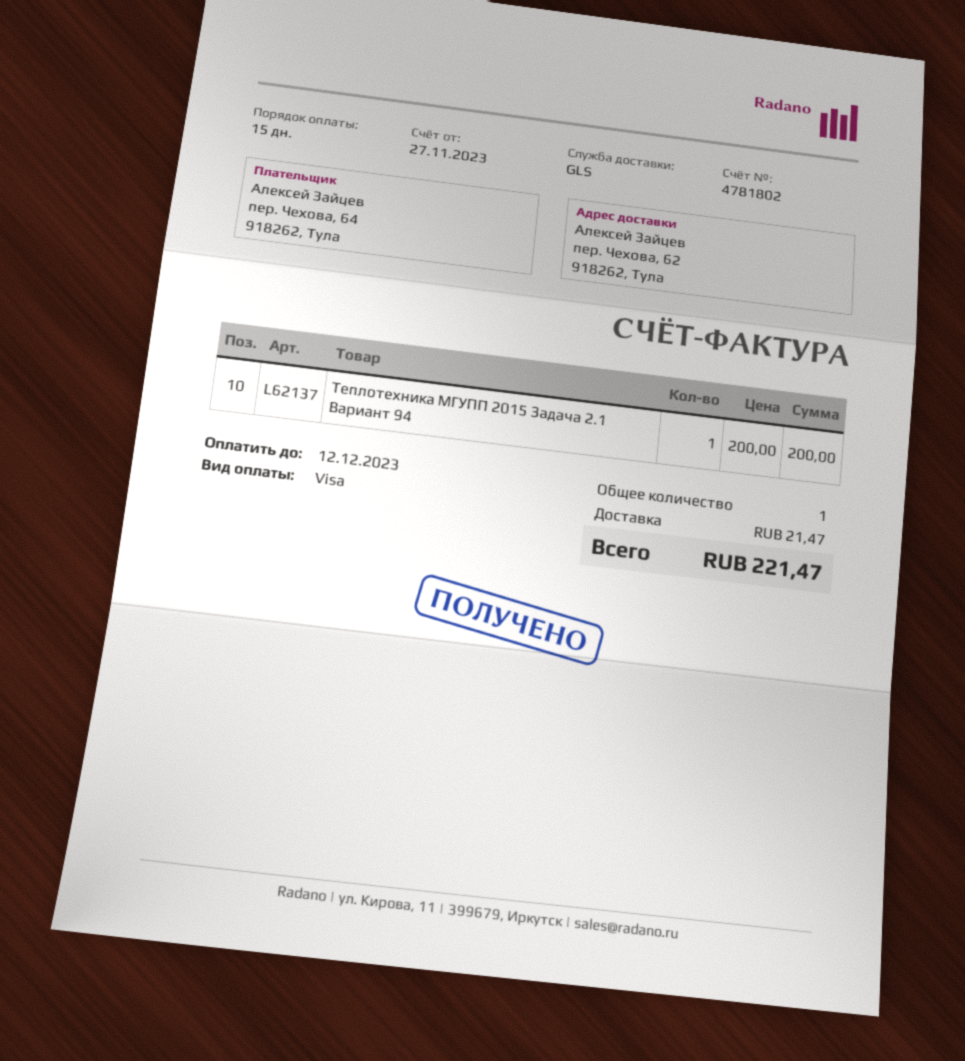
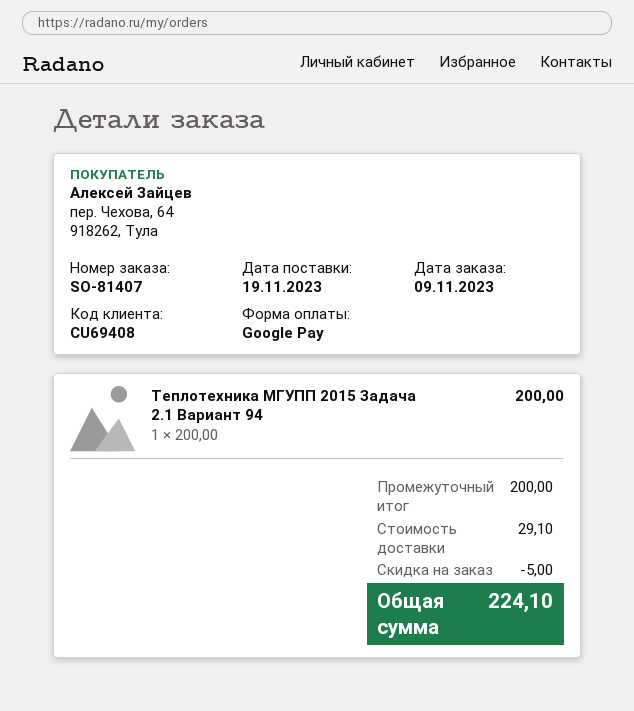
payment method: Visa -> Google Pay
discount: none -> 5.00
shipping: 21.47 -> 29.10
total: 221.47 -> 224.10

